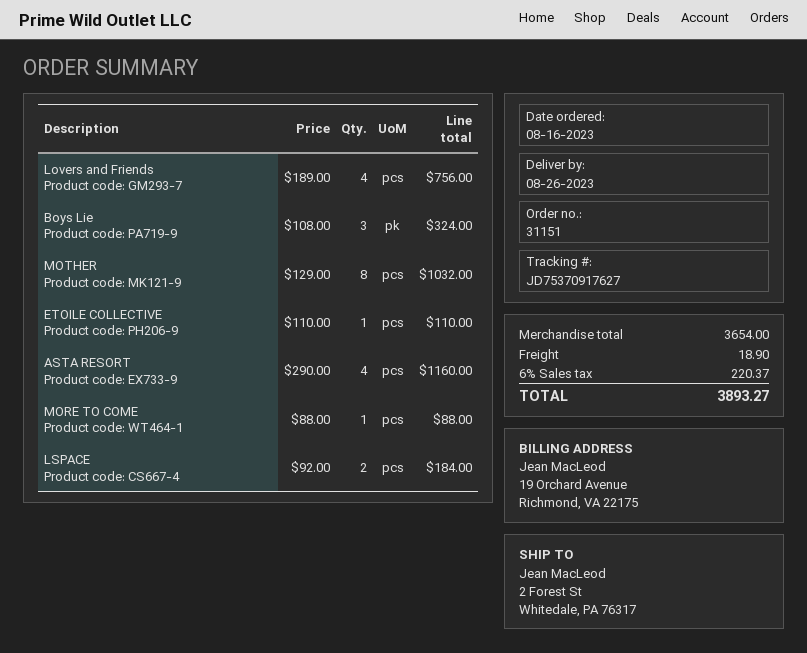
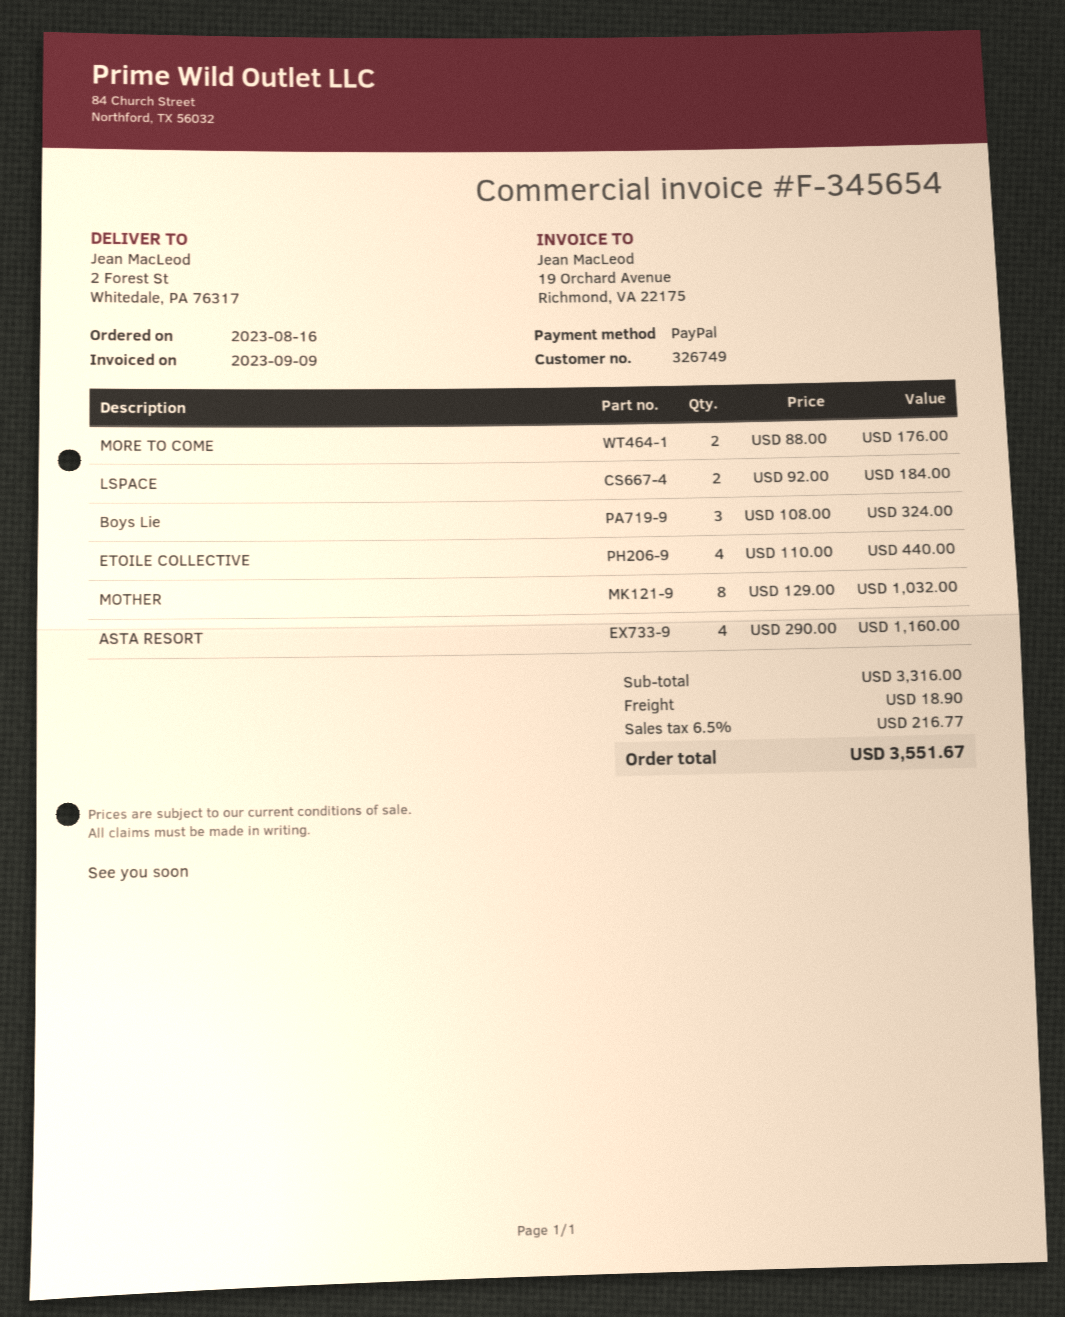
Lovers and Friends: 4 x 189.00 = 756.00 -> none
ETOILE COLLECTIVE: 1 x 110.00 = 110.00 -> 4 x 110.00 = 440.00
MORE TO COME: 1 x 88.00 = 88.00 -> 2 x 88.00 = 176.00
subtotal: 3654.00 -> 3316.00
tax: 6% = 220.37 -> 6.5% = 216.77
total: 3893.27 -> 3551.67

